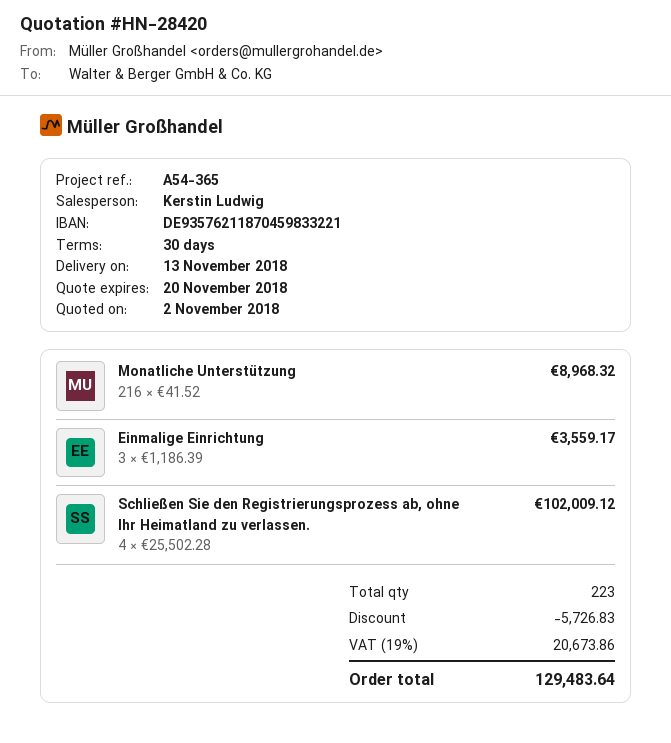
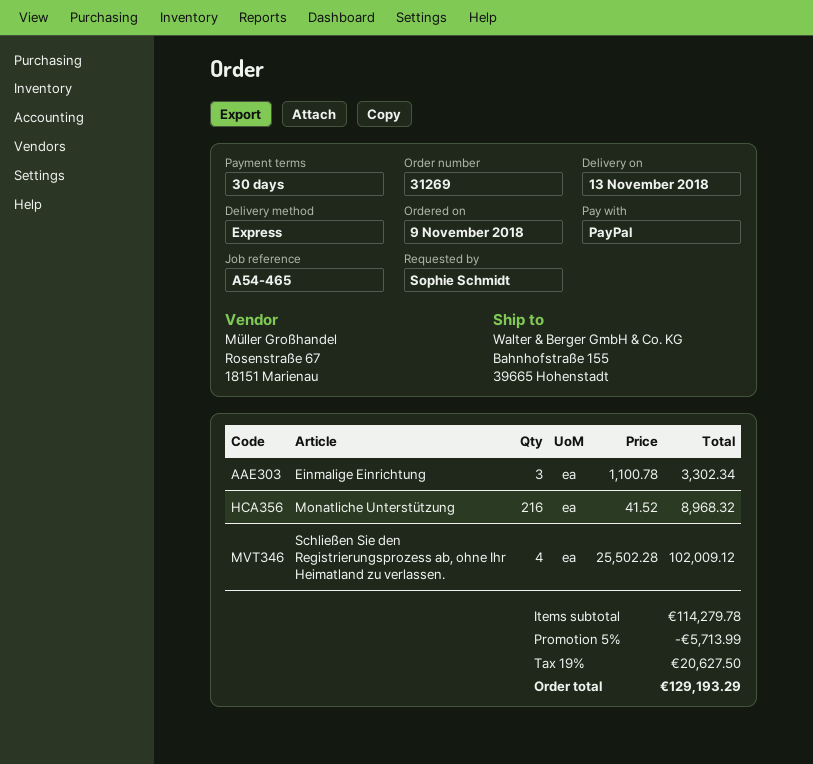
reference: A54-365 -> A54-465
Einmalige Einrichtung: 3 x 1186.39 = 3559.17 -> 3 x 1100.78 = 3302.34
discount: 5726.83 -> 5713.99
tax: 19% = 20673.86 -> 19% = 20627.50
total: 129483.64 -> 129193.29

